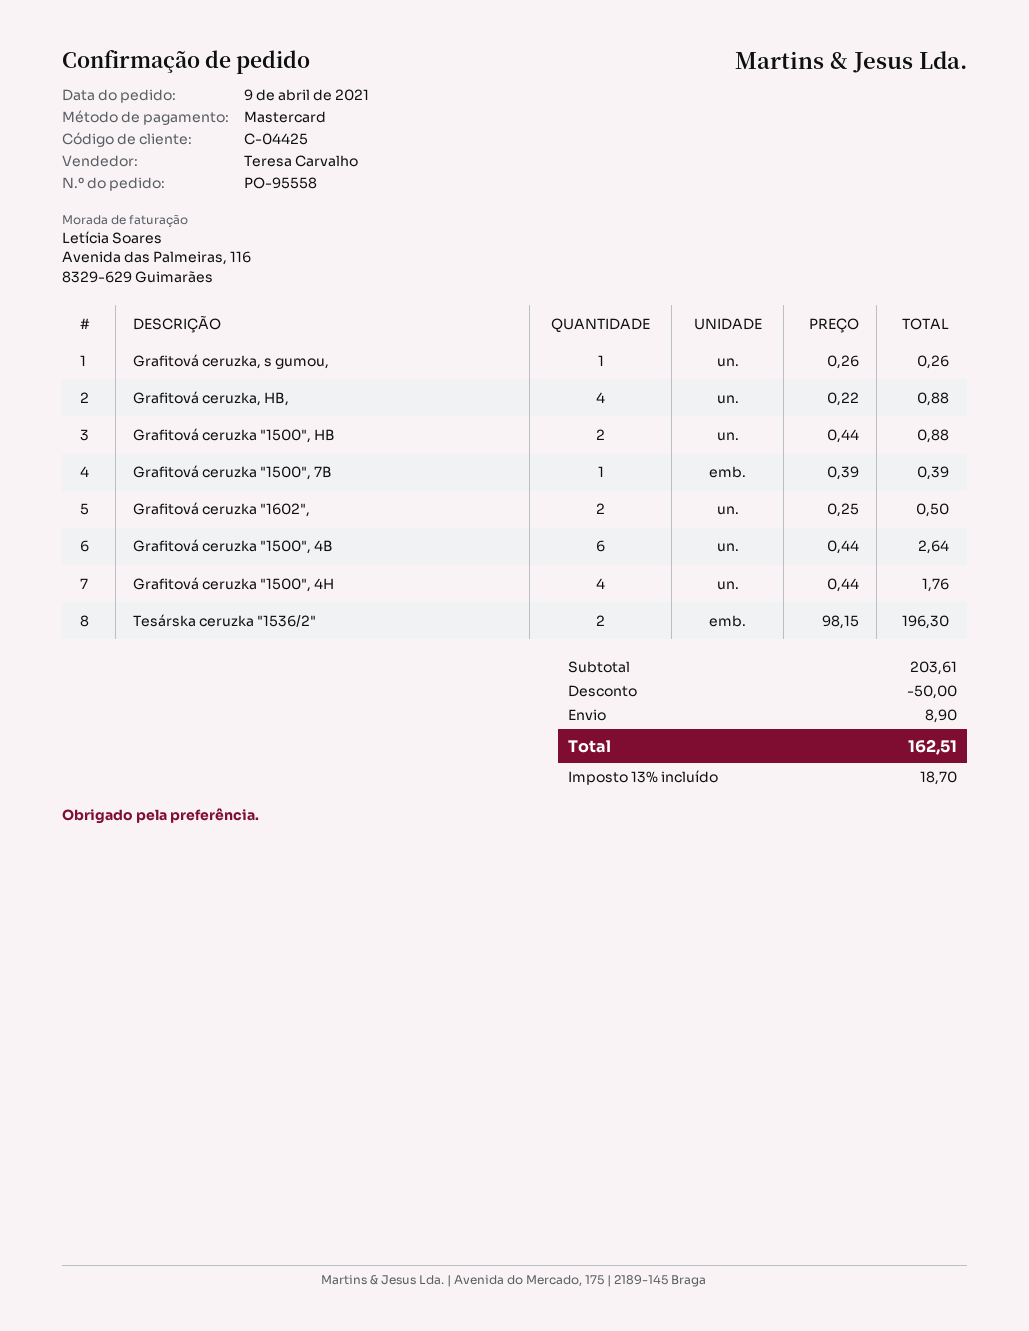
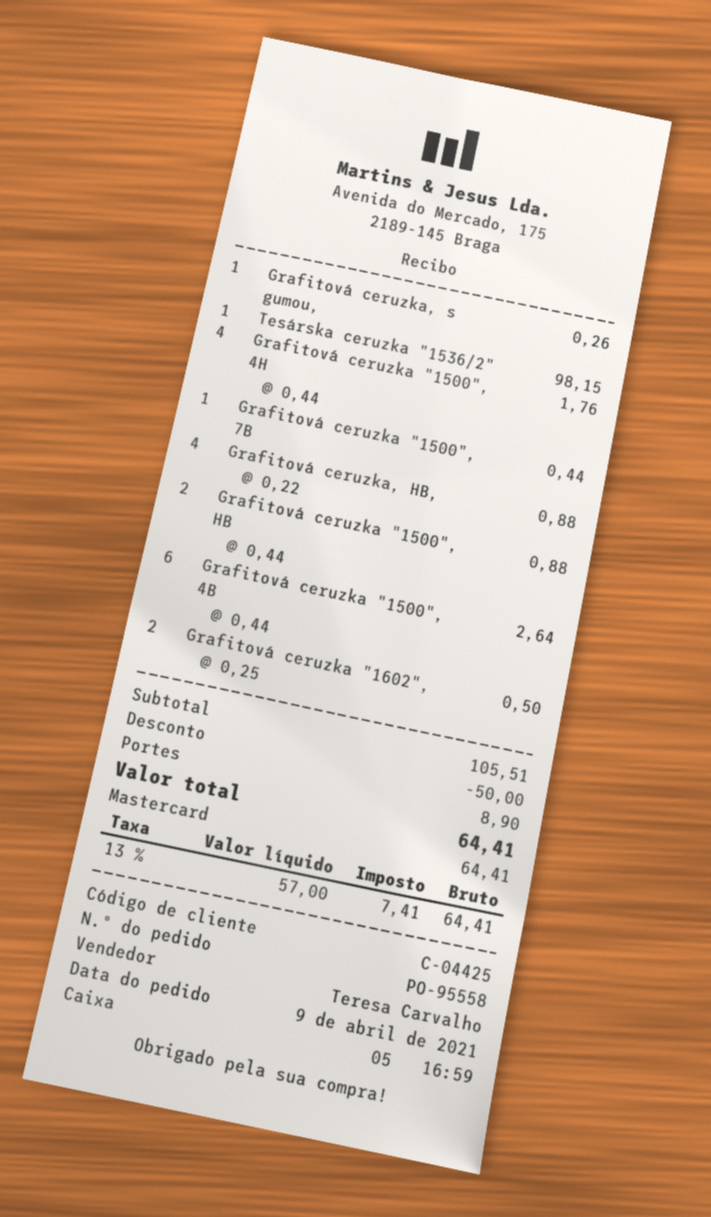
Grafitová ceruzka "1500", 7B: 1 x 0.39 = 0.39 -> 1 x 0.44 = 0.44
Tesárska ceruzka "1536/2": 2 x 98.15 = 196.30 -> 1 x 98.15 = 98.15
subtotal: 203.61 -> 105.51
tax: 13% = 18.70 -> 13% = 7.41
total: 162.51 -> 64.41

